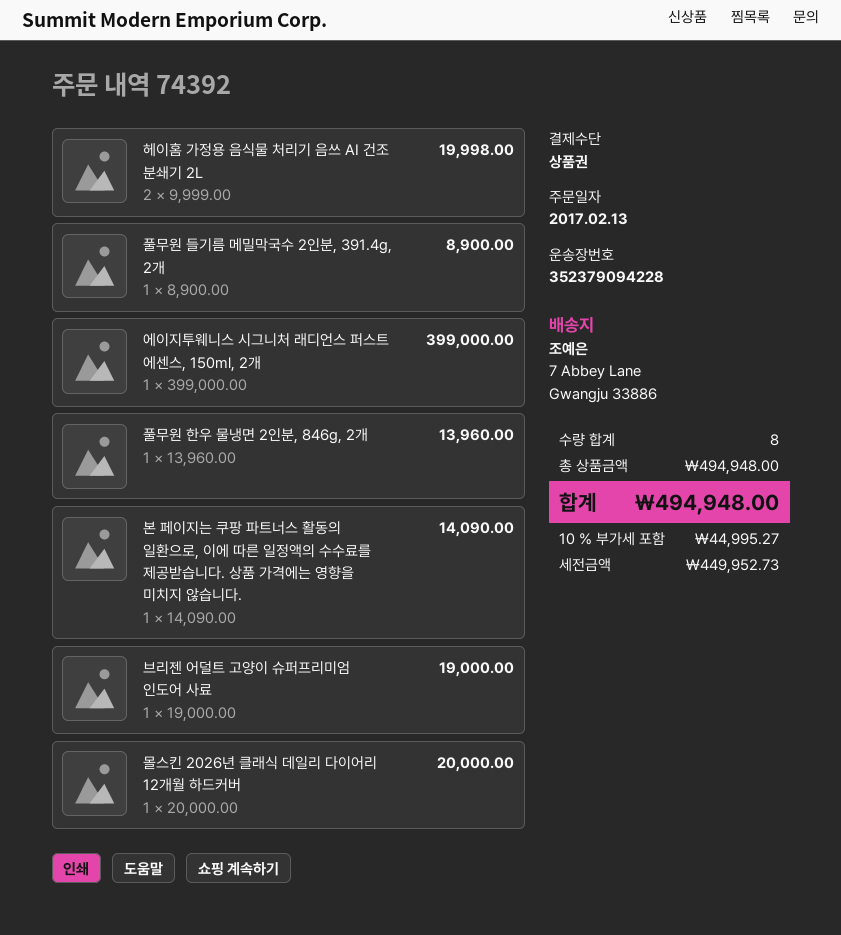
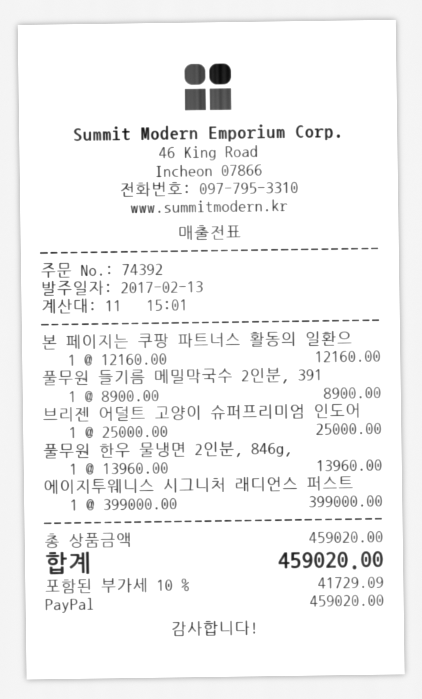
payment method: gift card -> PayPal
헤이홈 가정용 음식물 처리기 음쓰 AI 건조 분쇄기 2L: 2 x 9999.00 = 19998.00 -> none
본 페이지는 쿠팡 파트너스 활동의 일환으로, 이에 따른 일정액의 수수료를 제공받습니다. 상품 가격에는 영향을 미치지 않습니다.: 1 x 14090.00 = 14090.00 -> 1 x 12160.00 = 12160.00
브리젠 어덜트 고양이 슈퍼프리미엄 인도어 사료: 1 x 19000.00 = 19000.00 -> 1 x 25000.00 = 25000.00
몰스킨 2026년 클래식 데일리 다이어리 12개월 하드커버: 1 x 20000.00 = 20000.00 -> none
subtotal: 494948.00 -> 459020.00
tax: 10% = 44995.27 -> 10% = 41729.09
total: 494948.00 -> 459020.00

